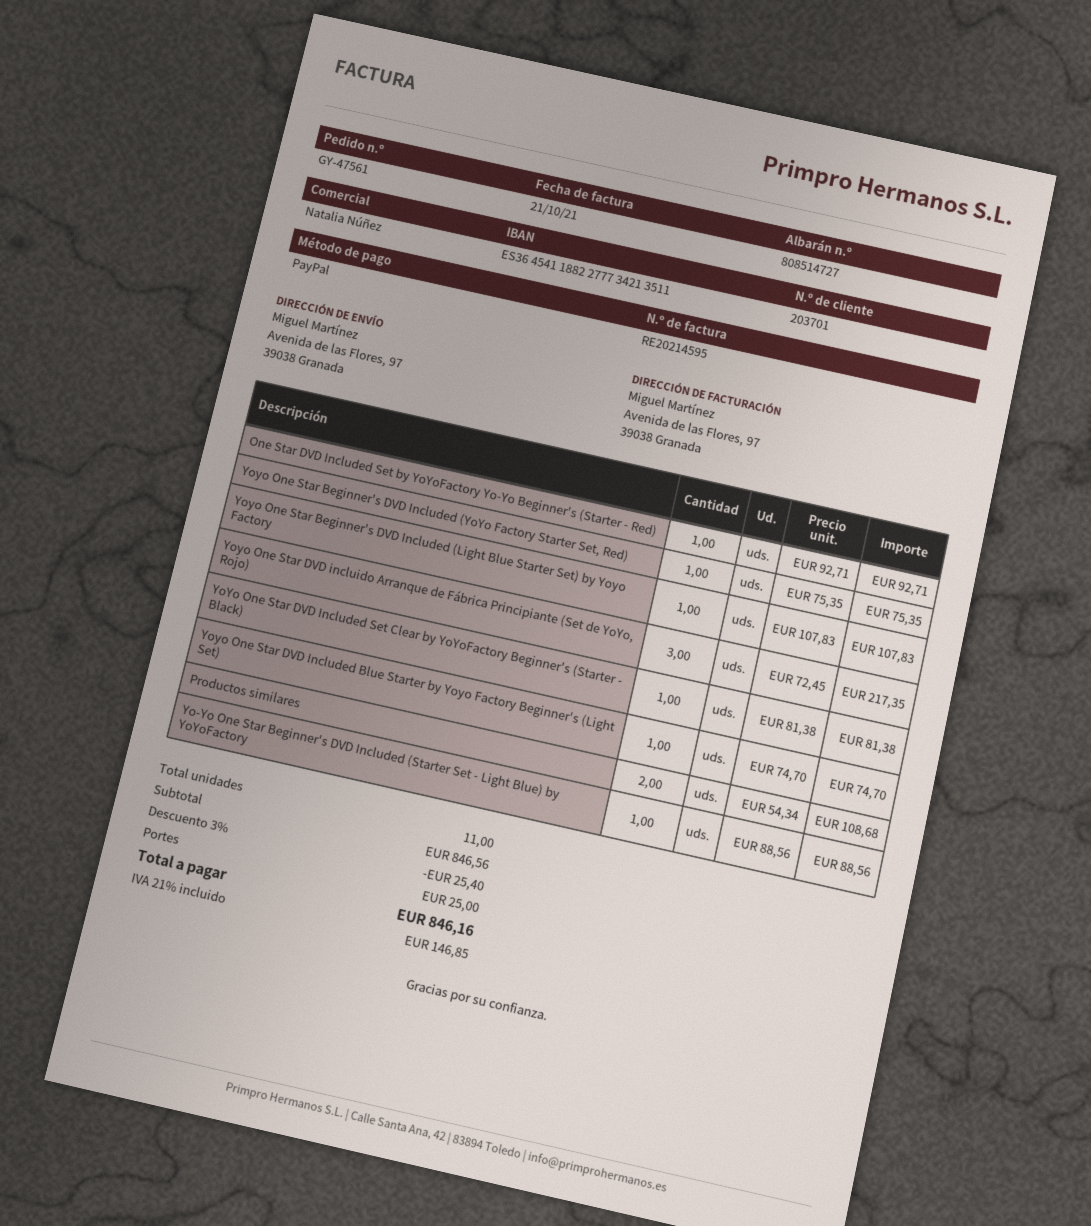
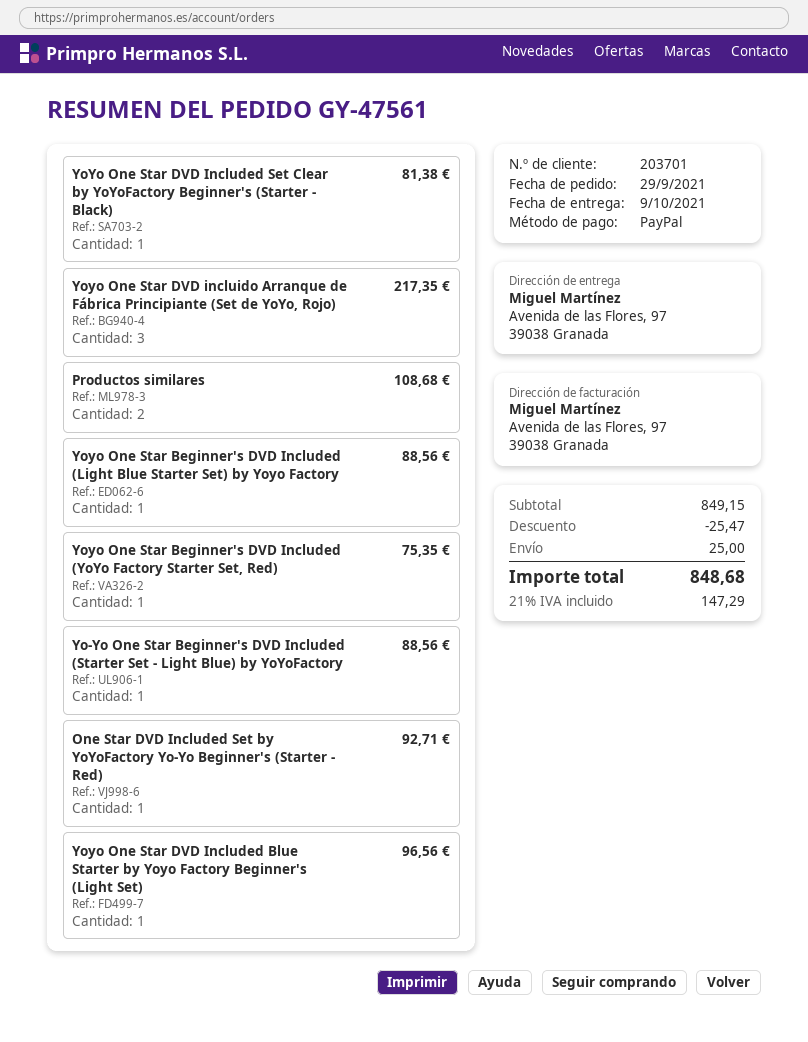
Yoyo One Star Beginner's DVD Included (Light Blue Starter Set) by Yoyo Factory: 1 for 107.83 -> 1 for 88.56
Yoyo One Star DVD Included Blue Starter by Yoyo Factory Beginner's (Light Set): 1 for 74.70 -> 1 for 96.56
subtotal: 846.56 -> 849.15
discount: 25.40 -> 25.47
tax: 21% = 146.85 -> 21% = 147.29
total: 846.16 -> 848.68

